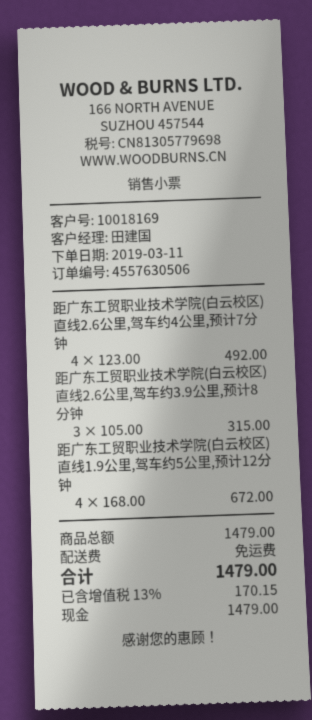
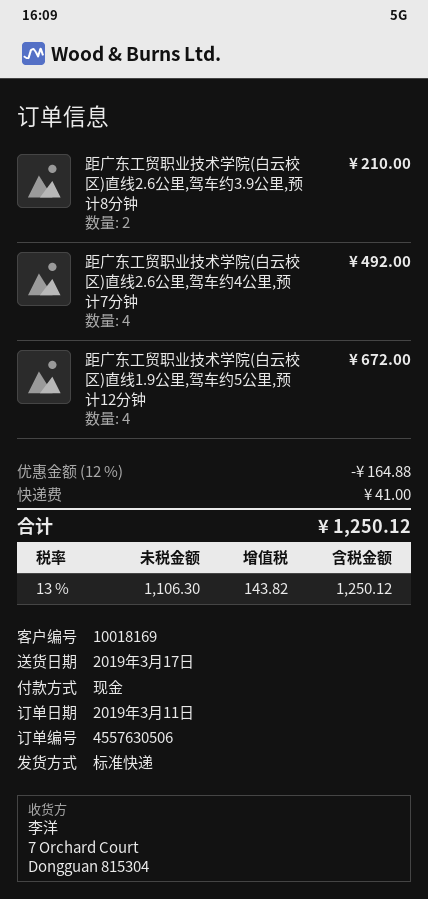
距广东工贸职业技术学院(白云校区)直线2.6公里,驾车约3.9公里,预计8分钟: 3 for 315.00 -> 2 for 210.00
discount: none -> 12% = 164.88
shipping: 0.00 -> 41.00
tax: 13% = 170.15 -> 13% = 143.82
total: 1479.00 -> 1250.12

